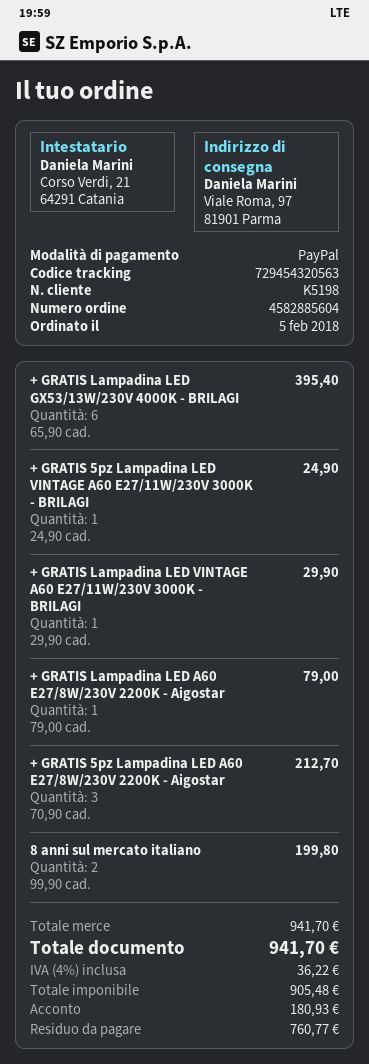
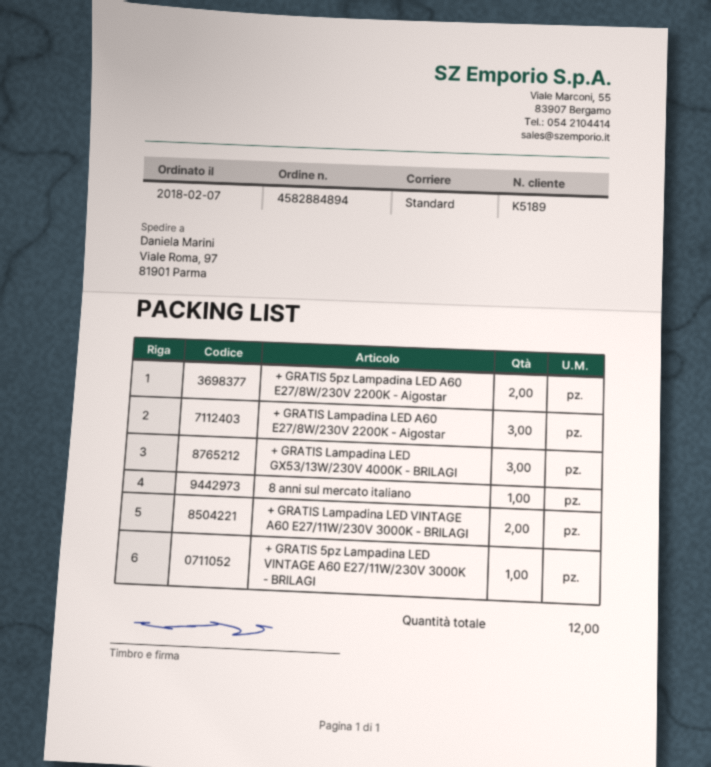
order number: 4582885604 -> 4582884894
order date: 2018-02-05 -> 2018-02-07
customer number: K5198 -> K5189
+ GRATIS Lampadina LED GX53/13W/230V 4000K - BRILAGI: 6 -> 3
+ GRATIS Lampadina LED VINTAGE A60 E27/11W/230V 3000K - BRILAGI: 1 -> 2
+ GRATIS Lampadina LED A60 E27/8W/230V 2200K - Aigostar: 1 -> 3
+ GRATIS 5pz Lampadina LED A60 E27/8W/230V 2200K - Aigostar: 3 -> 2
8 anni sul mercato italiano: 2 -> 1

